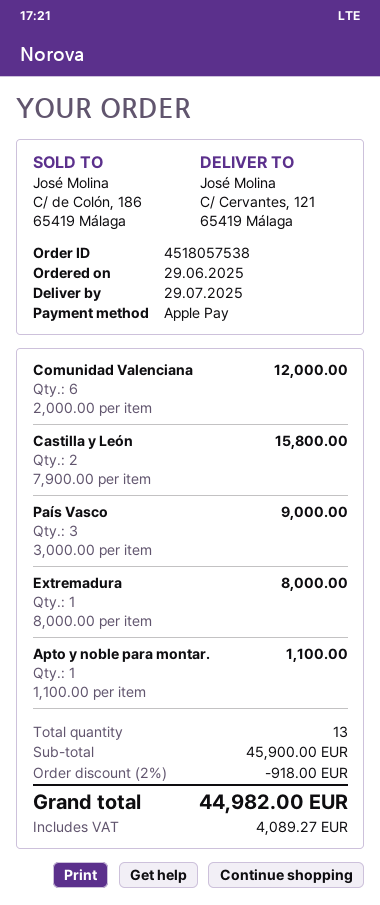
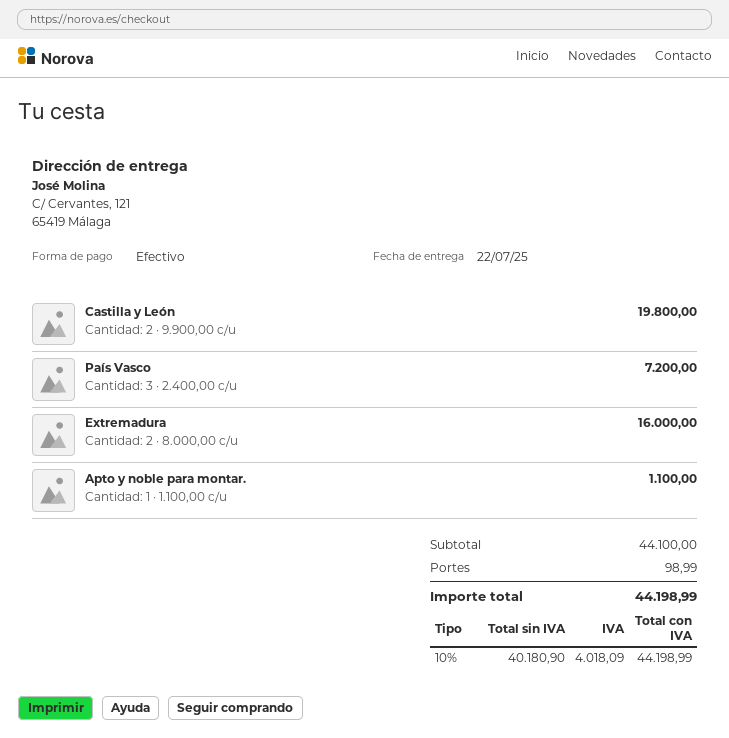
delivery date: 2025-07-29 -> 2025-07-22
payment method: Apple Pay -> cash
Comunidad Valenciana: 6 x 2000.00 = 12000.00 -> none
Castilla y León: 2 x 7900.00 = 15800.00 -> 2 x 9900.00 = 19800.00
País Vasco: 3 x 3000.00 = 9000.00 -> 3 x 2400.00 = 7200.00
Extremadura: 1 x 8000.00 = 8000.00 -> 2 x 8000.00 = 16000.00
subtotal: 45900.00 -> 44100.00
discount: 2% = 918.00 -> none
shipping: none -> 98.99
tax: 4089.27 -> 4018.09
total: 44982.00 -> 44198.99

